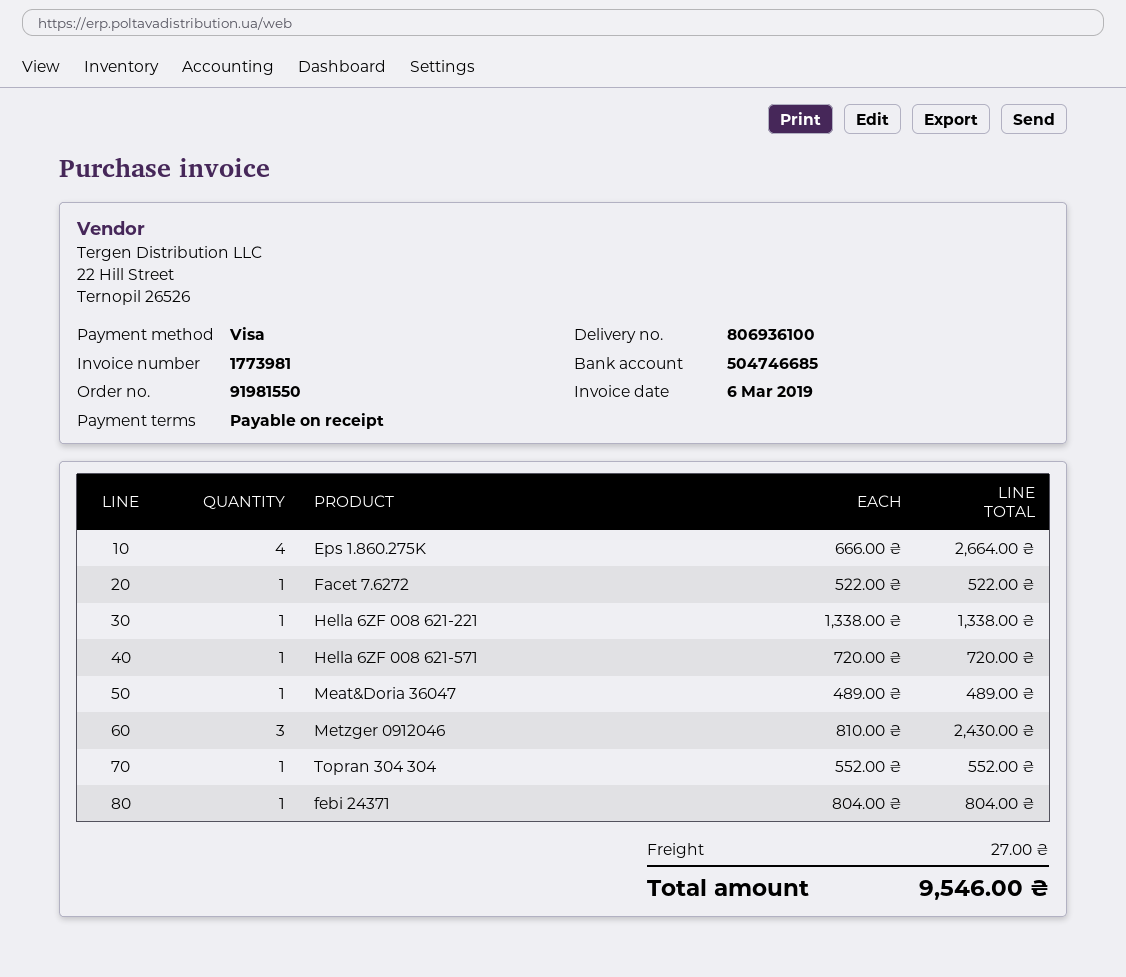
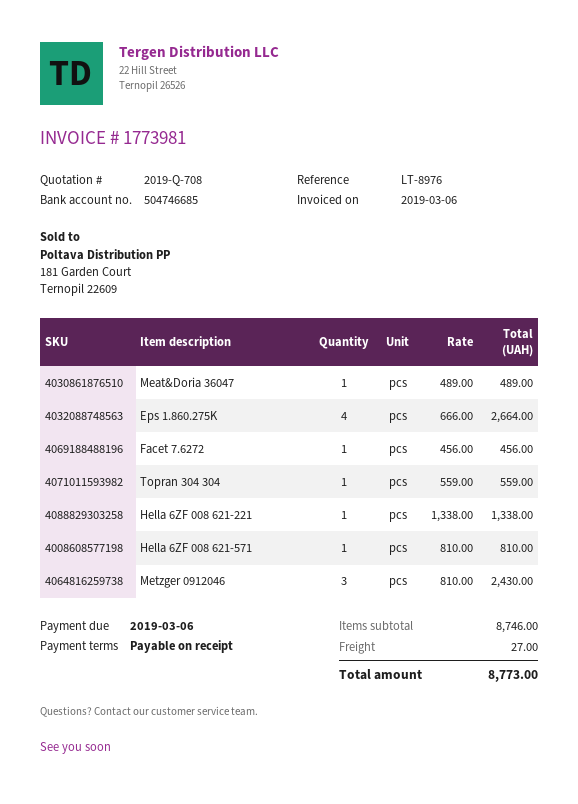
Facet 7.6272: 1 x 522.00 = 522.00 -> 1 x 456.00 = 456.00
Hella 6ZF 008 621-571: 1 x 720.00 = 720.00 -> 1 x 810.00 = 810.00
Topran 304 304: 1 x 552.00 = 552.00 -> 1 x 559.00 = 559.00
febi 24371: 1 x 804.00 = 804.00 -> none
total: 9546.00 -> 8773.00

